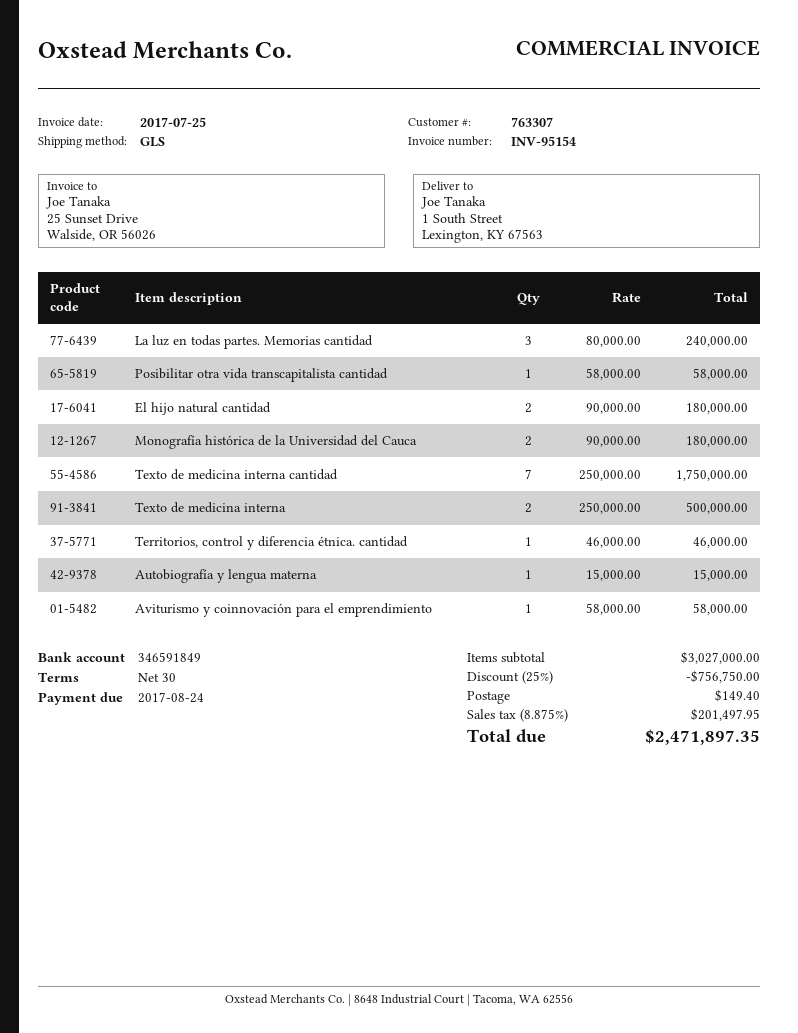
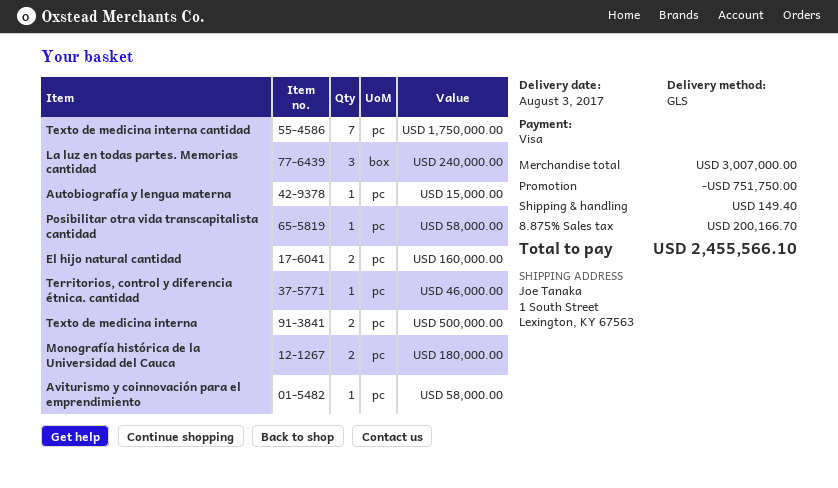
El hijo natural cantidad: 2 for 180000.00 -> 2 for 160000.00
subtotal: 3027000.00 -> 3007000.00
discount: 756750.00 -> 751750.00
tax: 8.875% = 201497.95 -> 8.875% = 200166.70
total: 2471897.35 -> 2455566.10

